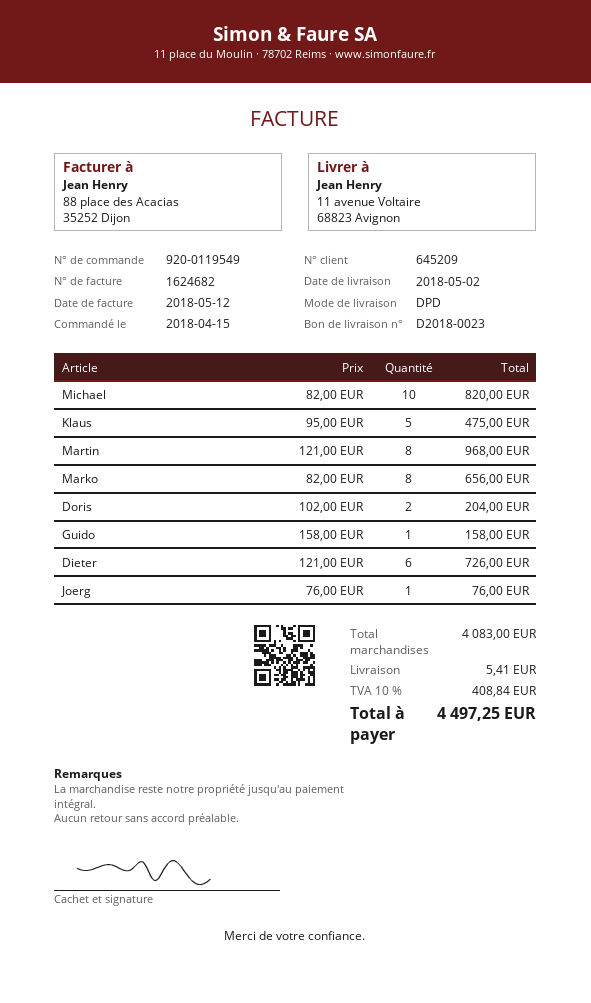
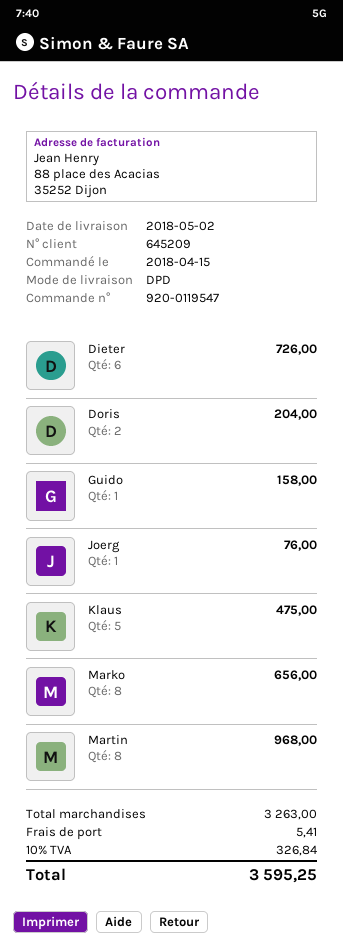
order number: 920-0119549 -> 920-0119547
Michael: 10 for 820.00 -> none
subtotal: 4083.00 -> 3263.00
tax: 10% = 408.84 -> 10% = 326.84
total: 4497.25 -> 3595.25

